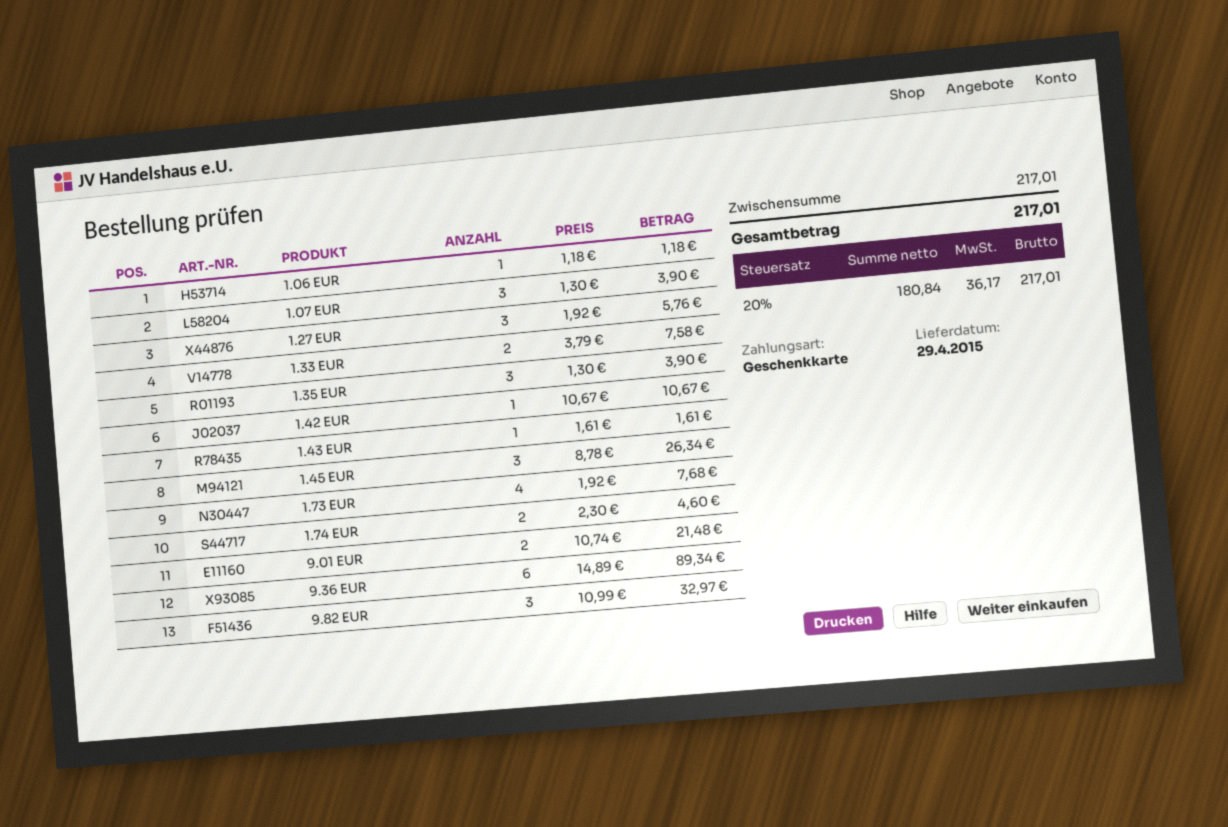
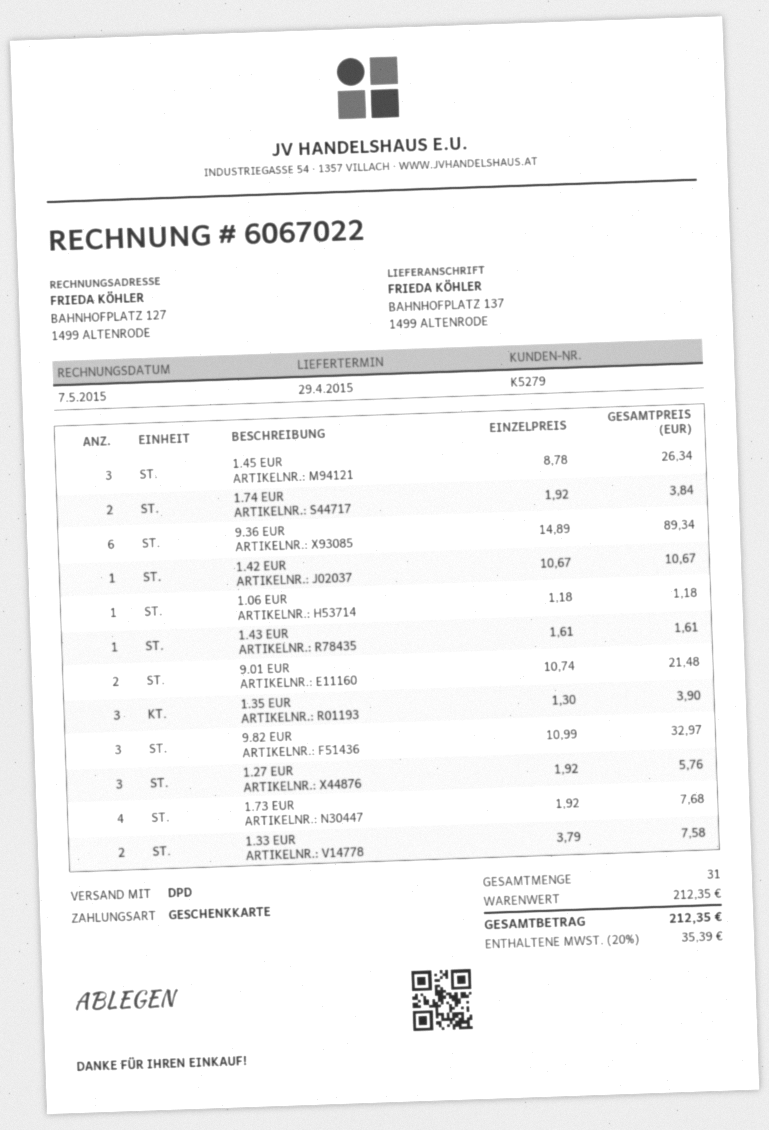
1.07 EUR: 3 x 1.30 = 3.90 -> none
1.74 EUR: 2 x 2.30 = 4.60 -> 2 x 1.92 = 3.84
subtotal: 217.01 -> 212.35
tax: 20% = 36.17 -> 20% = 35.39
total: 217.01 -> 212.35

